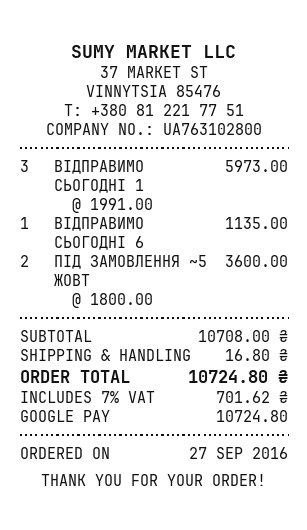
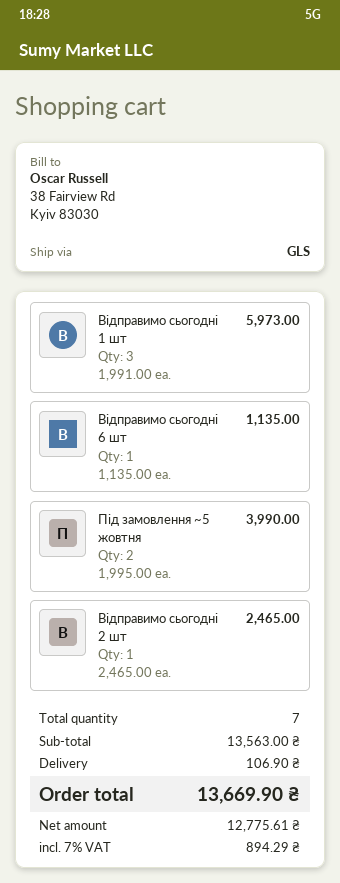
ПІД ЗАМОВЛЕННЯ ~5 ЖОВТ: 2 x 1800.00 = 3600.00 -> 2 x 1995.00 = 3990.00
Відправимо сьогодні 2 шт: none -> 1 x 2465.00 = 2465.00
subtotal: 10708.00 -> 13563.00
shipping: 16.80 -> 106.90
tax: 7% = 701.62 -> 7% = 894.29
total: 10724.80 -> 13669.90

